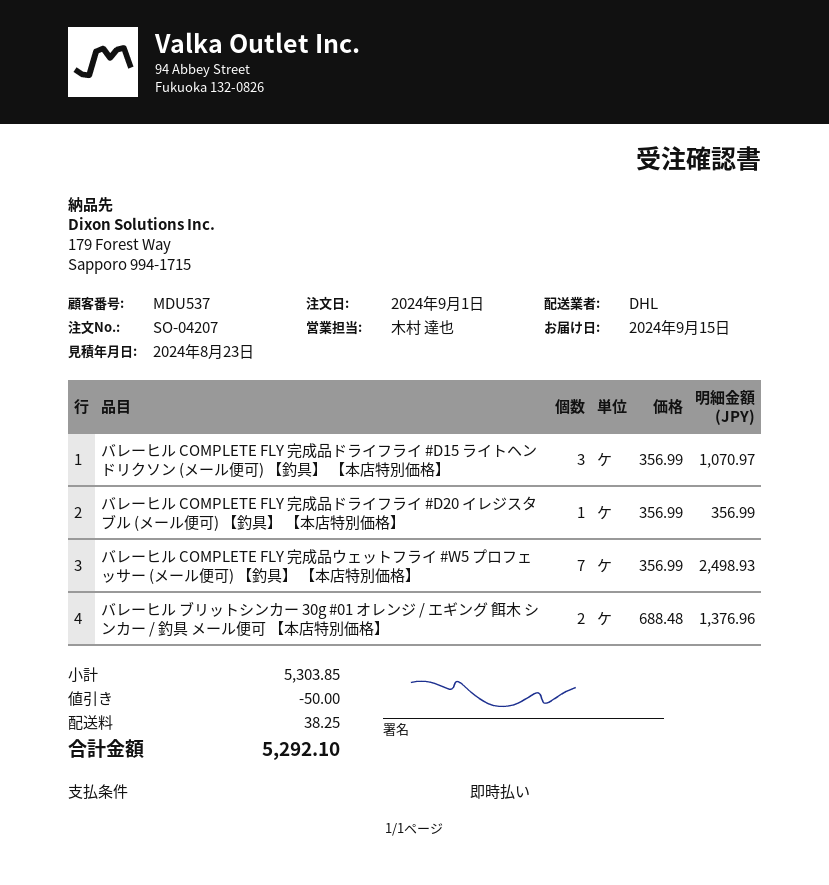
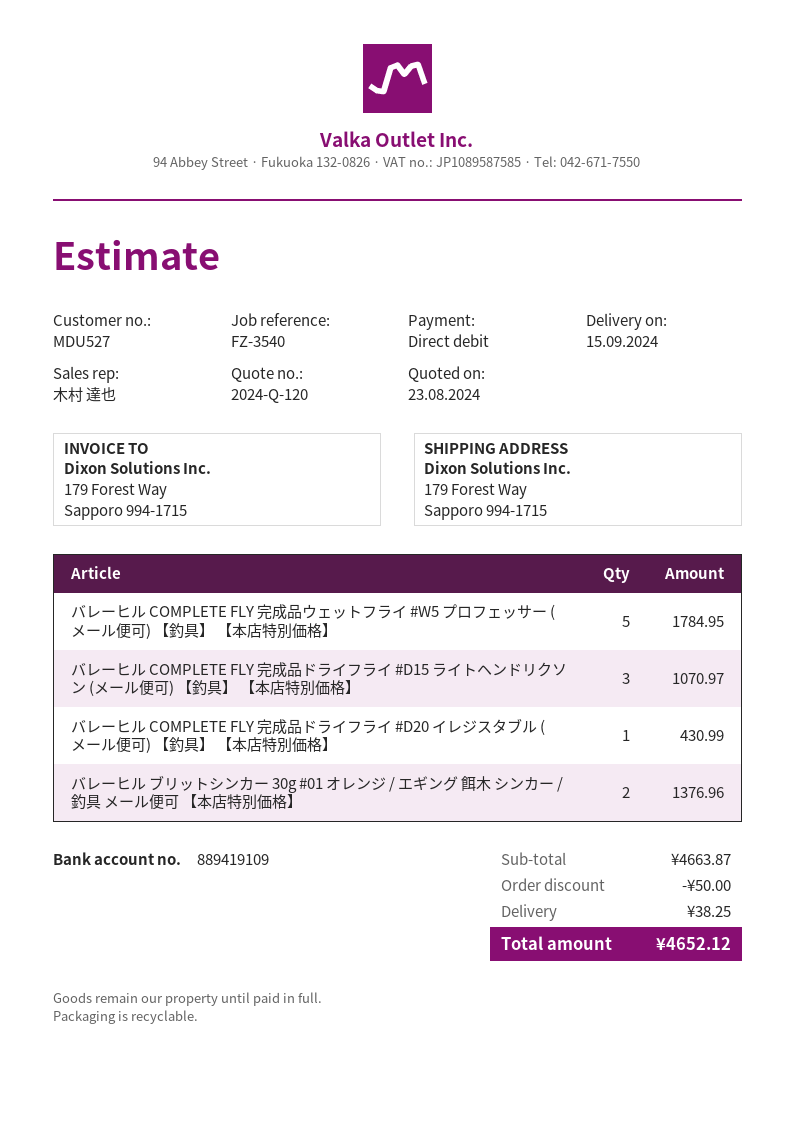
customer number: MDU537 -> MDU527
バレーヒル COMPLETE FLY 完成品ドライフライ #D20 イレジスタブル (メール便可) 【釣具】 【本店特別価格】: 1 for 356.99 -> 1 for 430.99
バレーヒル COMPLETE FLY 完成品ウェットフライ #W5 プロフェッサー (メール便可) 【釣具】 【本店特別価格】: 7 for 2498.93 -> 5 for 1784.95
subtotal: 5303.85 -> 4663.87
total: 5292.10 -> 4652.12

